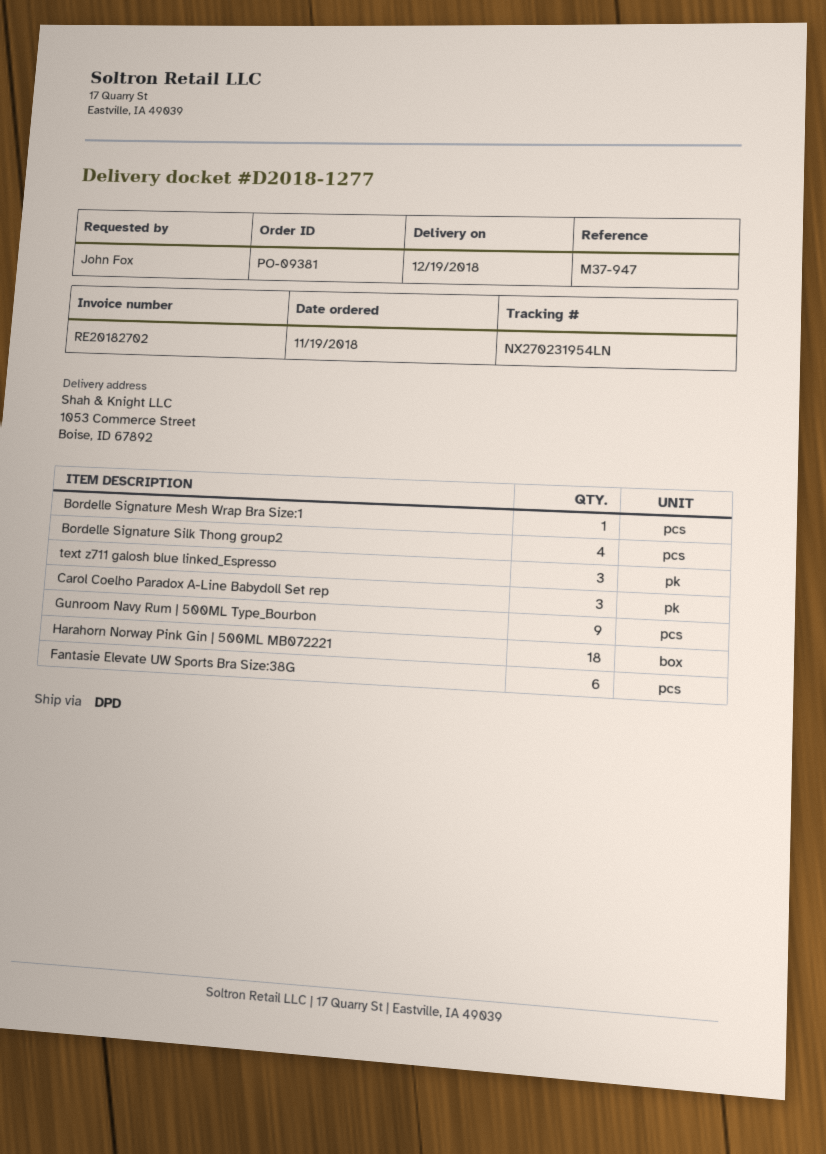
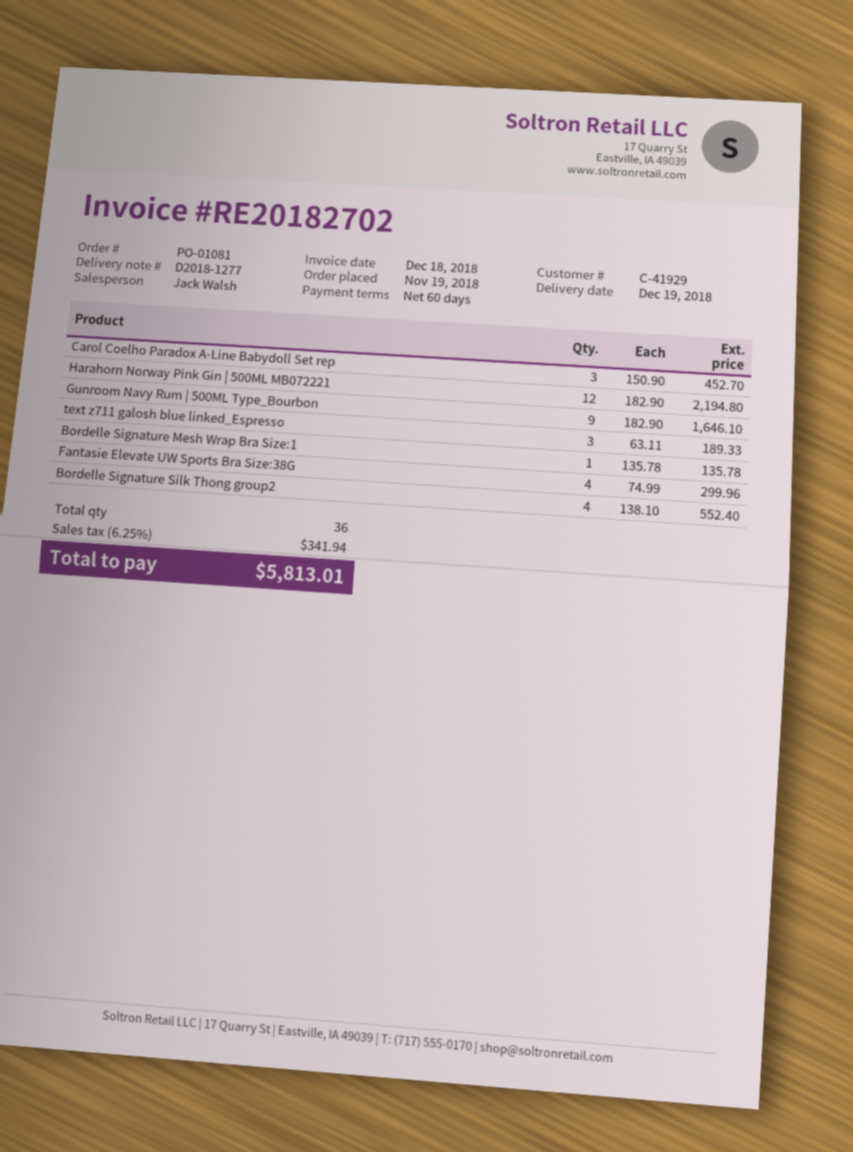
order number: PO-09381 -> PO-01081
Harahorn Norway Pink Gin | 500ML MB072221: 18 -> 12
Fantasie Elevate UW Sports Bra Size:38G: 6 -> 4

